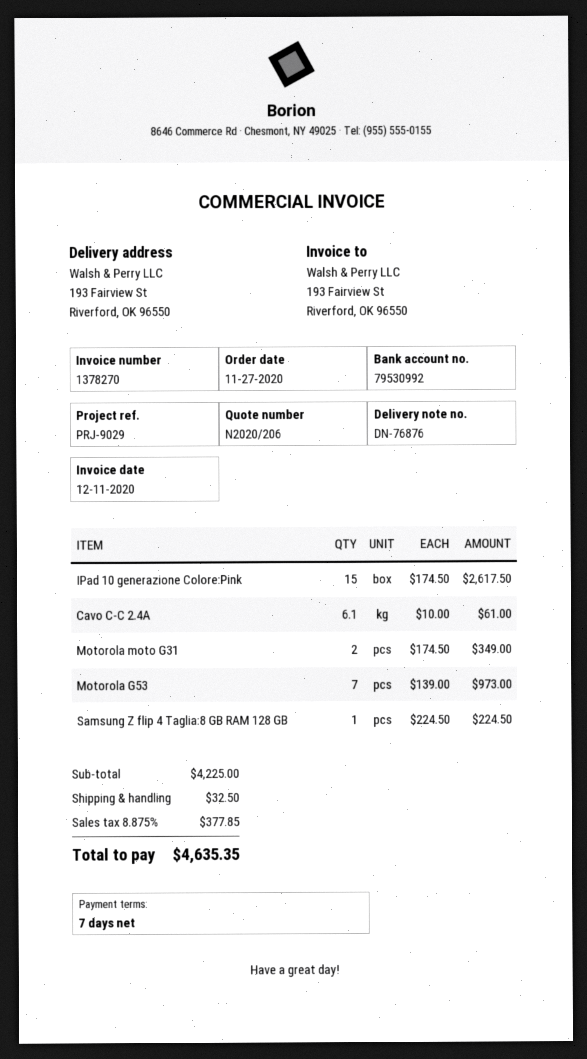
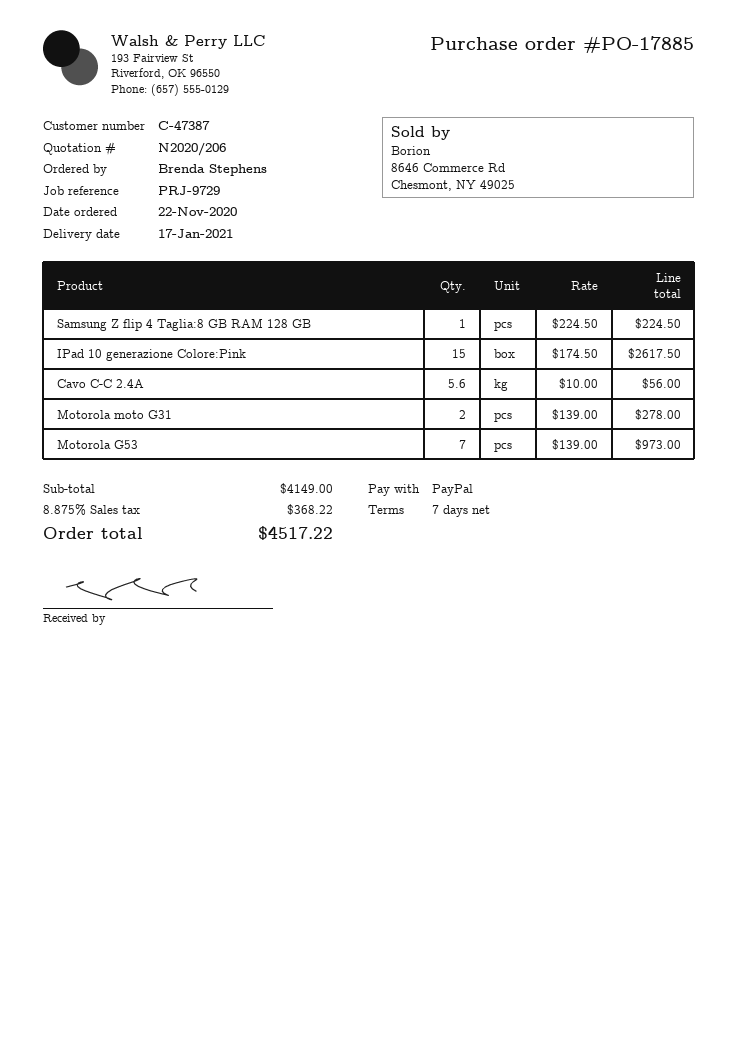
order date: 2020-11-27 -> 2020-11-22
reference: PRJ-9029 -> PRJ-9729
Cavo C-C 2.4A: 6.1 x 10.00 = 61.00 -> 5.6 x 10.00 = 56.00
Motorola moto G31: 2 x 174.50 = 349.00 -> 2 x 139.00 = 278.00
subtotal: 4225.00 -> 4149.00
shipping: 32.50 -> none
tax: 8.875% = 377.85 -> 8.875% = 368.22
total: 4635.35 -> 4517.22

